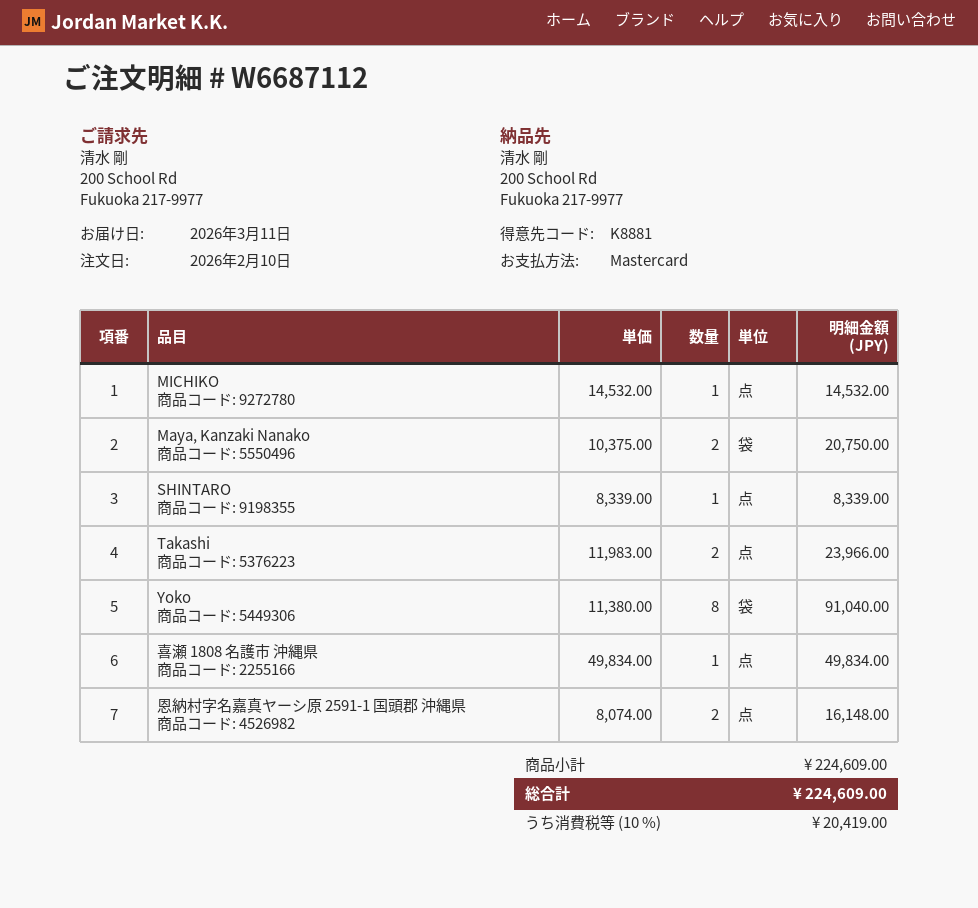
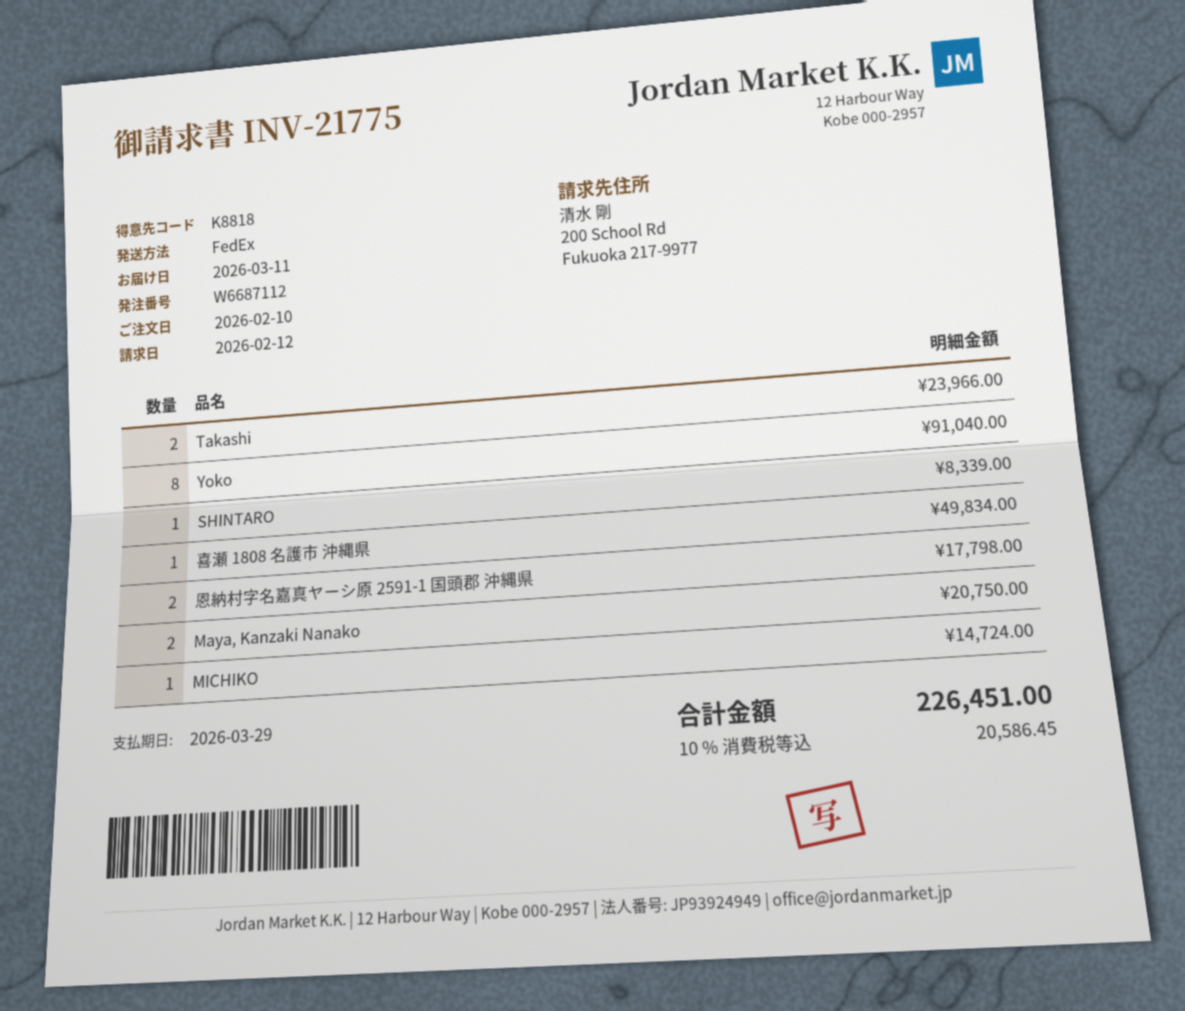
customer number: K8881 -> K8818
MICHIKO: 1 for 14532.00 -> 1 for 14724.00
恩納村字名嘉真ヤーシ原 2591-1 国頭郡 沖縄県: 2 for 16148.00 -> 2 for 17798.00
tax: 10% = 20419.00 -> 10% = 20586.45
total: 224609.00 -> 226451.00

